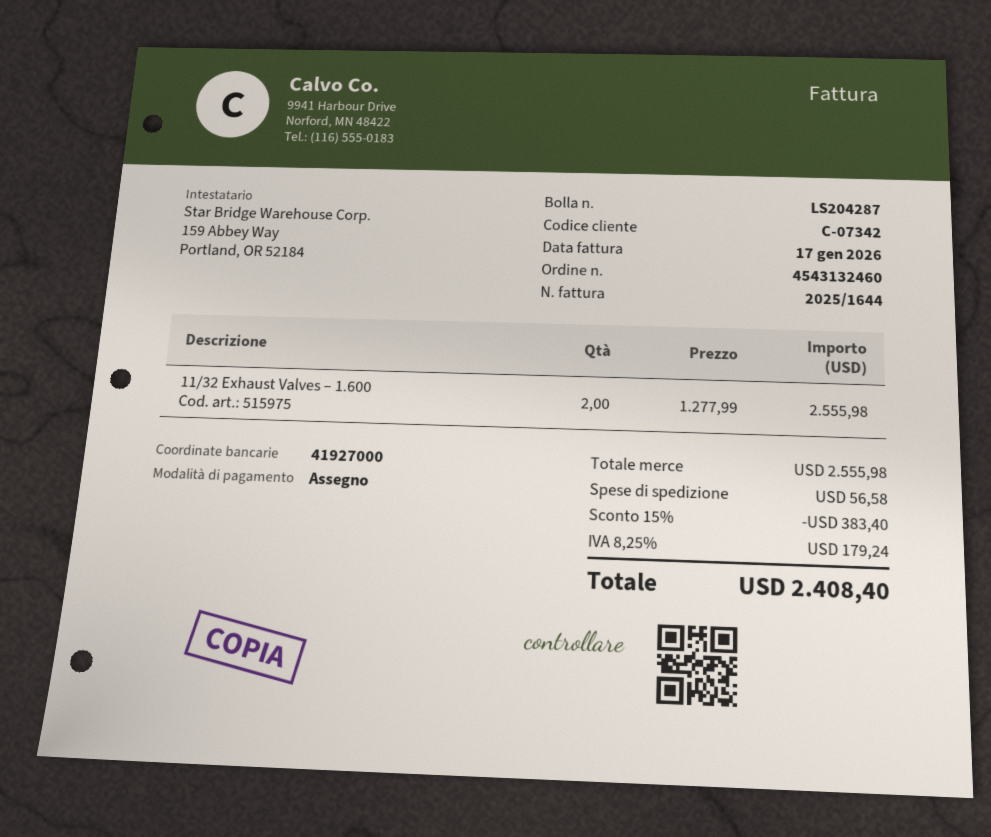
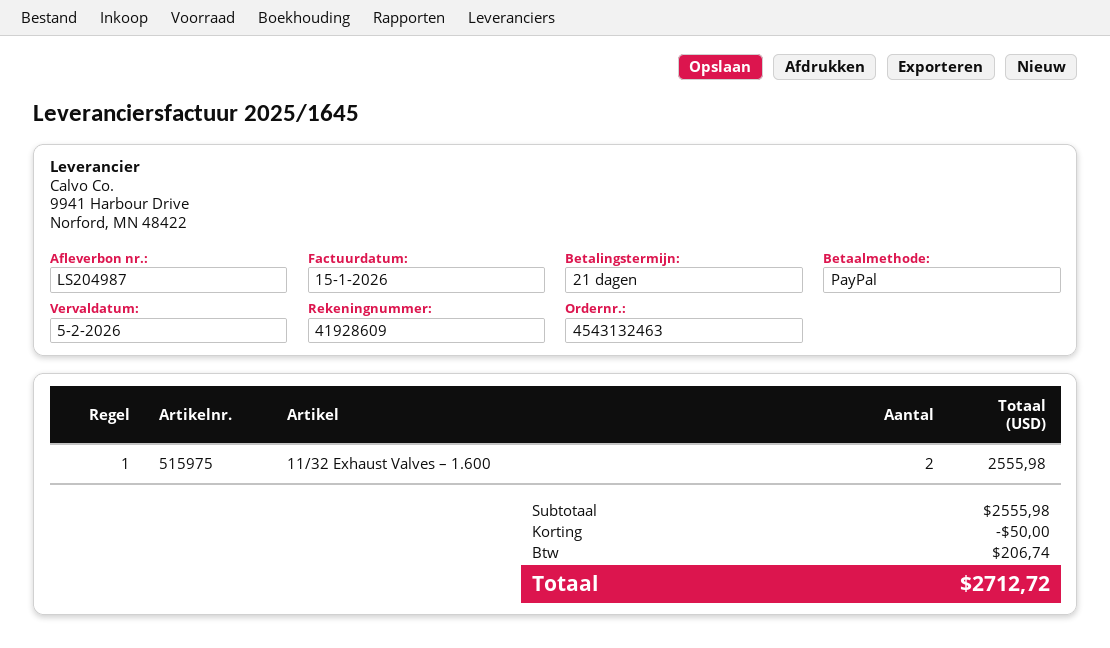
order number: 4543132460 -> 4543132463
delivery note number: LS204287 -> LS204987
invoice number: 2025/1644 -> 2025/1645
invoice date: 2026-01-17 -> 2026-01-15
payment method: cheque -> PayPal
bank account: 41927000 -> 41928609
discount: 383.40 -> 50.00
shipping: 56.58 -> none
tax: 179.24 -> 206.74
total: 2408.40 -> 2712.72

